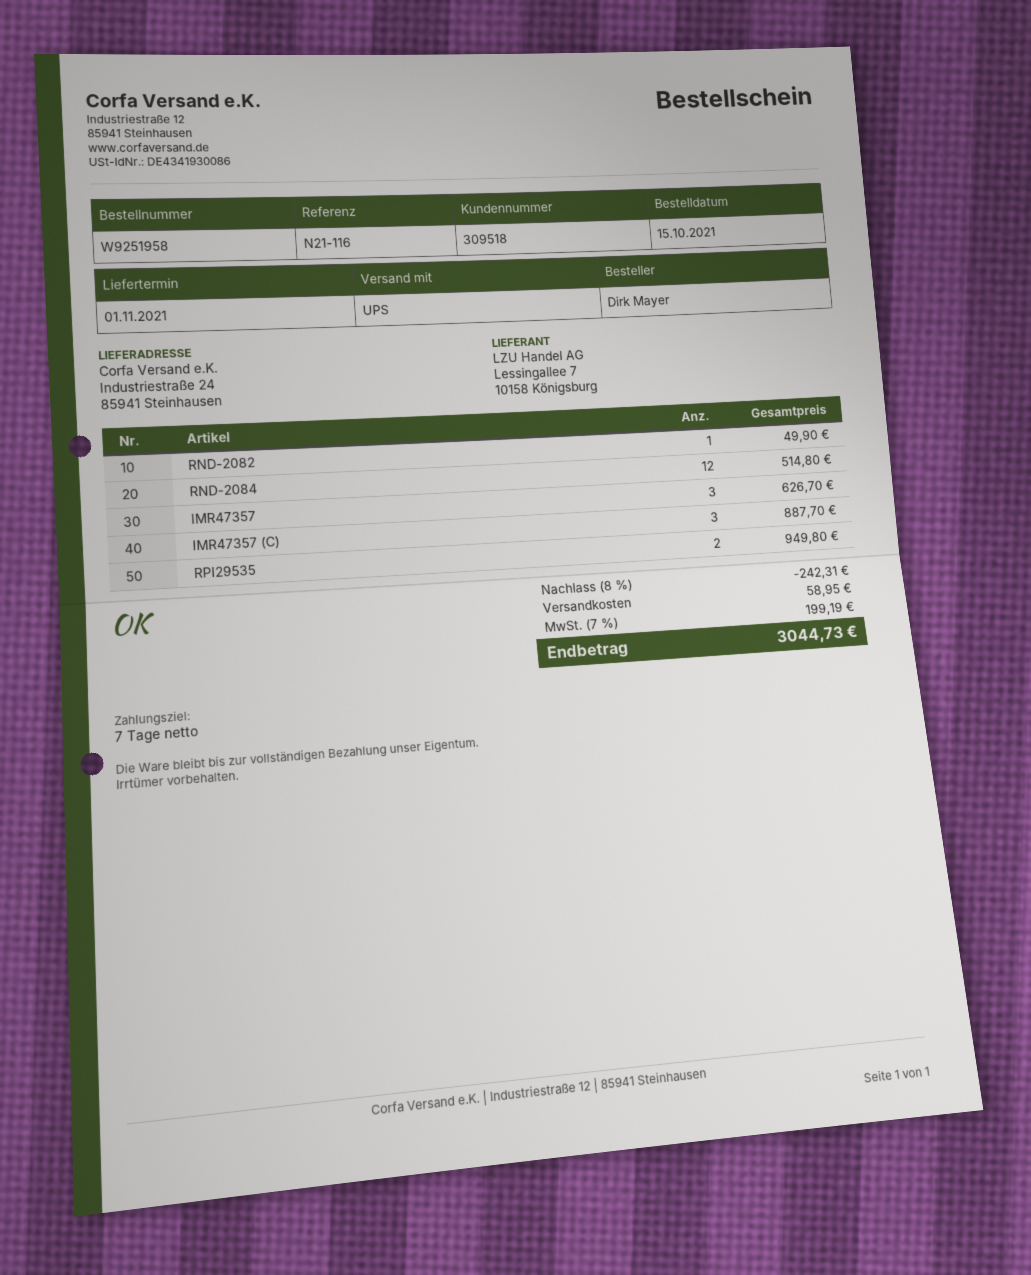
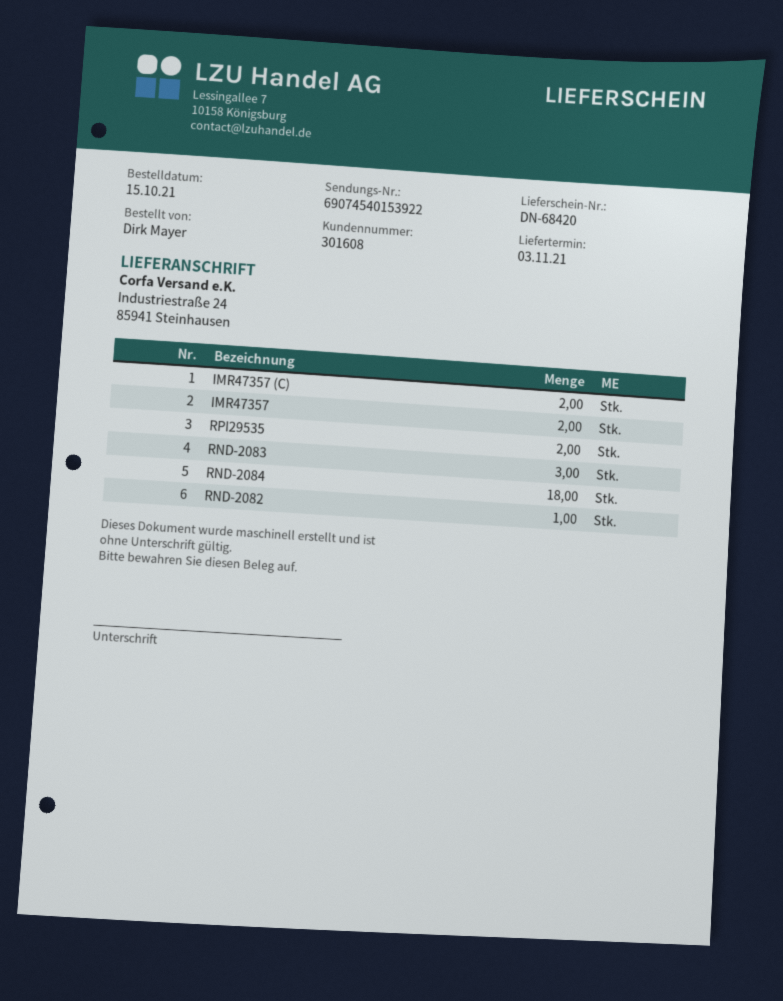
delivery date: 2021-11-01 -> 2021-11-03
customer number: 309518 -> 301608
RND-2084: 12 -> 18
IMR47357: 3 -> 2
IMR47357 (C): 3 -> 2
RND-2083: none -> 3

